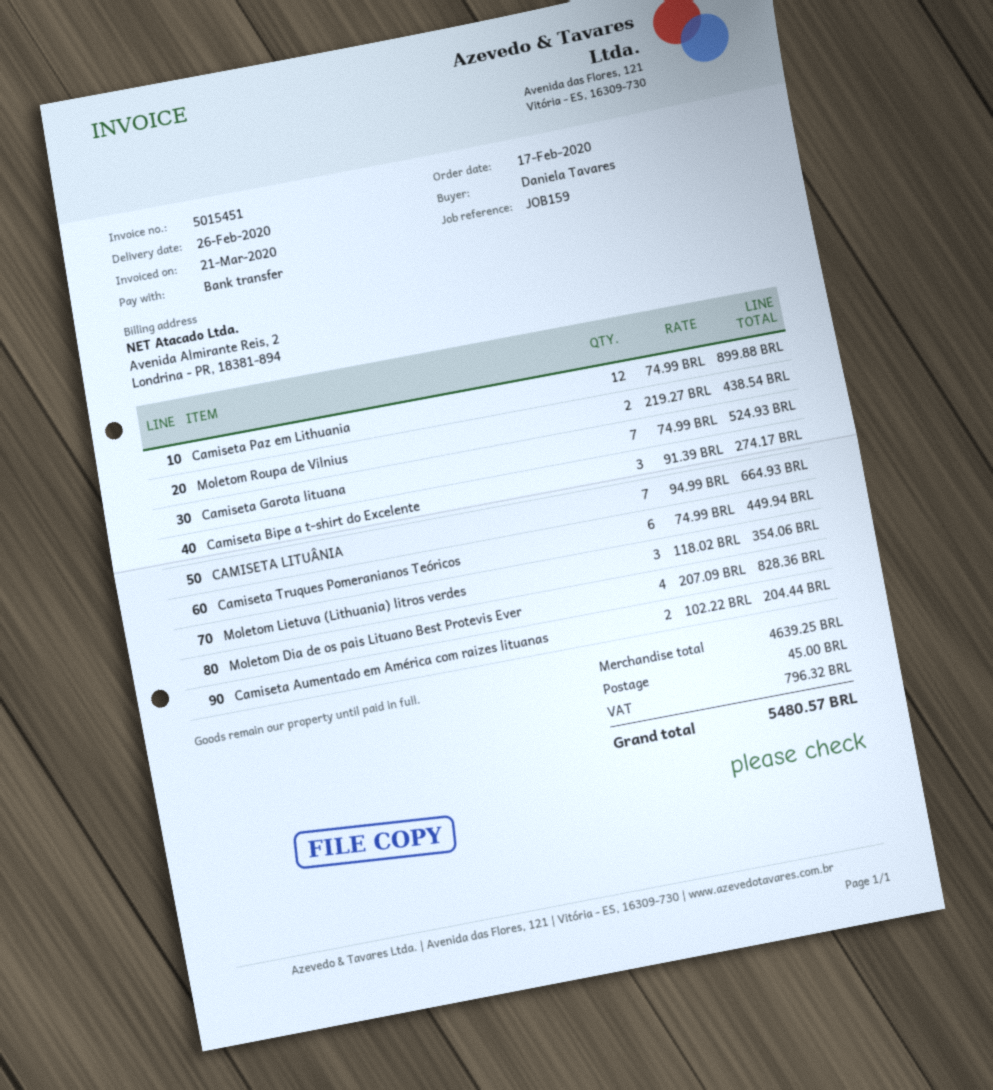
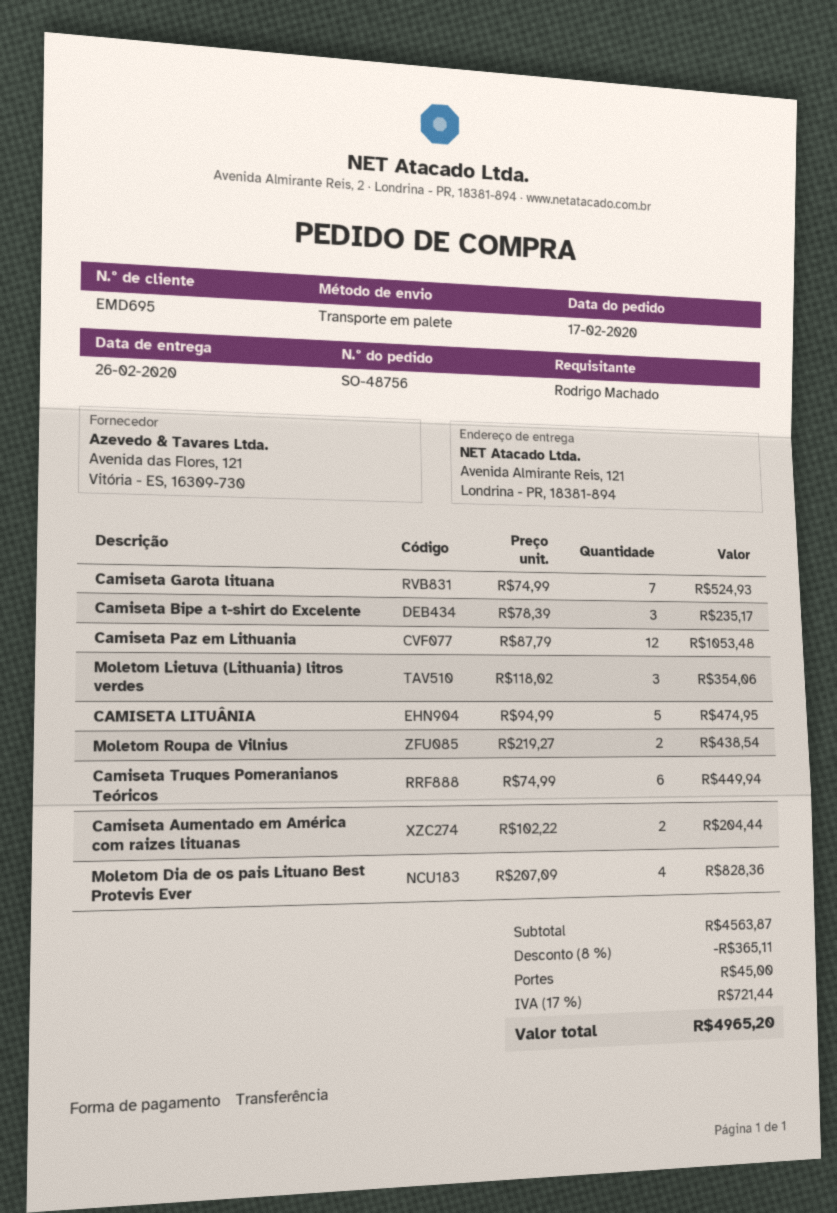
ordered by: Daniela Tavares -> Rodrigo Machado
Camiseta Paz em Lithuania: 12 x 74.99 = 899.88 -> 12 x 87.79 = 1053.48
Camiseta Bipe a t-shirt do Excelente: 3 x 91.39 = 274.17 -> 3 x 78.39 = 235.17
CAMISETA LITUÂNIA: 7 x 94.99 = 664.93 -> 5 x 94.99 = 474.95
subtotal: 4639.25 -> 4563.87
discount: none -> 8% = 365.11
tax: 796.32 -> 721.44
total: 5480.57 -> 4965.20

